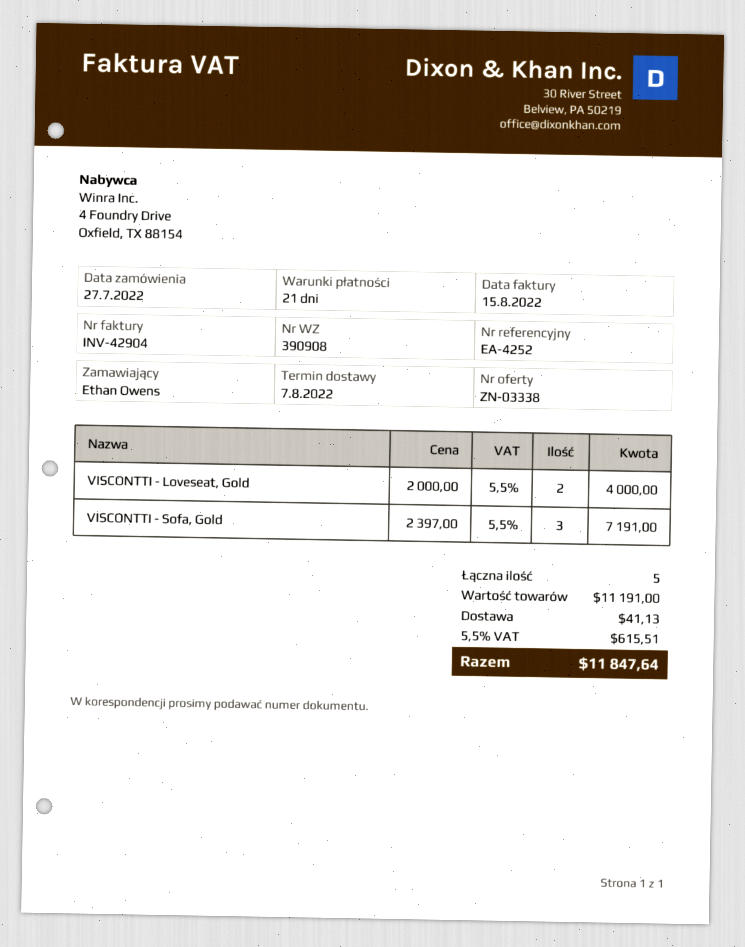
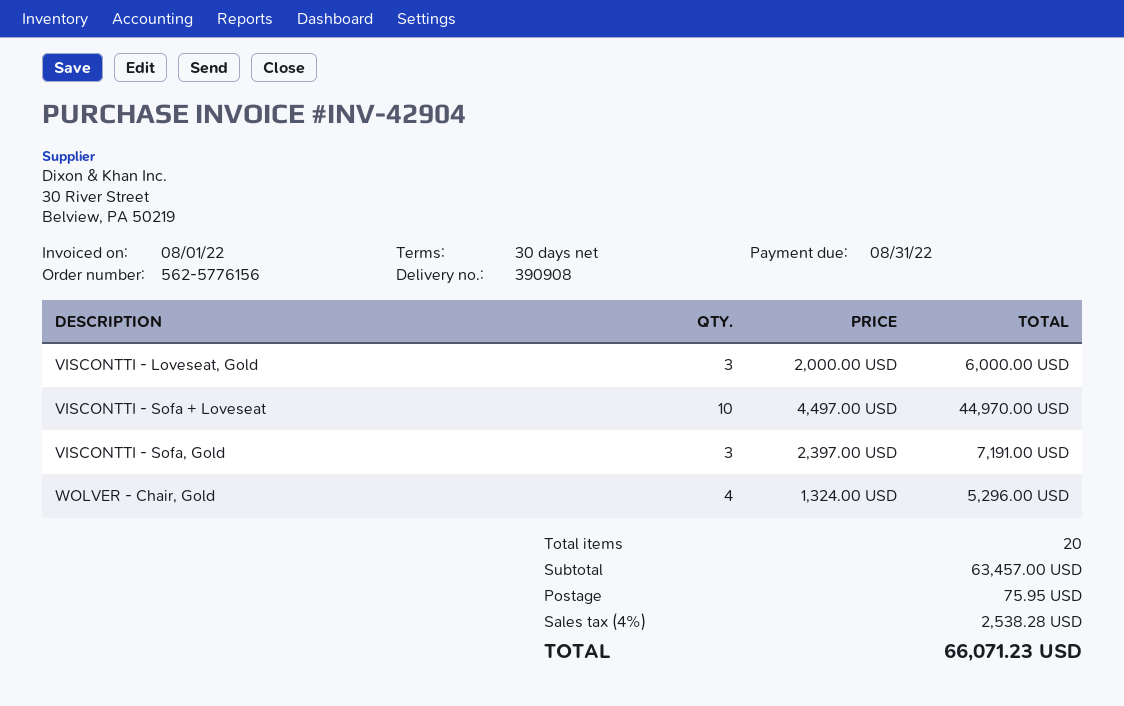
invoice date: 2022-08-15 -> 2022-08-01
payment terms: 21 days -> 30 days
VISCONTTI - Loveseat, Gold: 2 x 2000.00 = 4000.00 -> 3 x 2000.00 = 6000.00
VISCONTTI - Sofa + Loveseat: none -> 10 x 4497.00 = 44970.00
WOLVER - Chair, Gold: none -> 4 x 1324.00 = 5296.00
total quantity: 5 -> 20
subtotal: 11191.00 -> 63457.00
shipping: 41.13 -> 75.95
tax: 5.5% = 615.51 -> 4% = 2538.28
total: 11847.64 -> 66071.23

